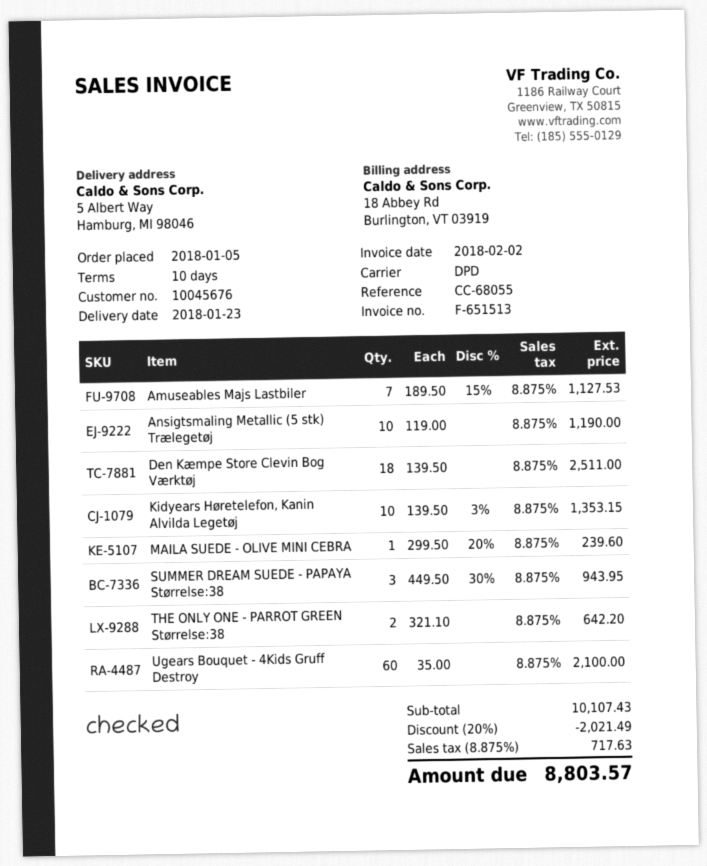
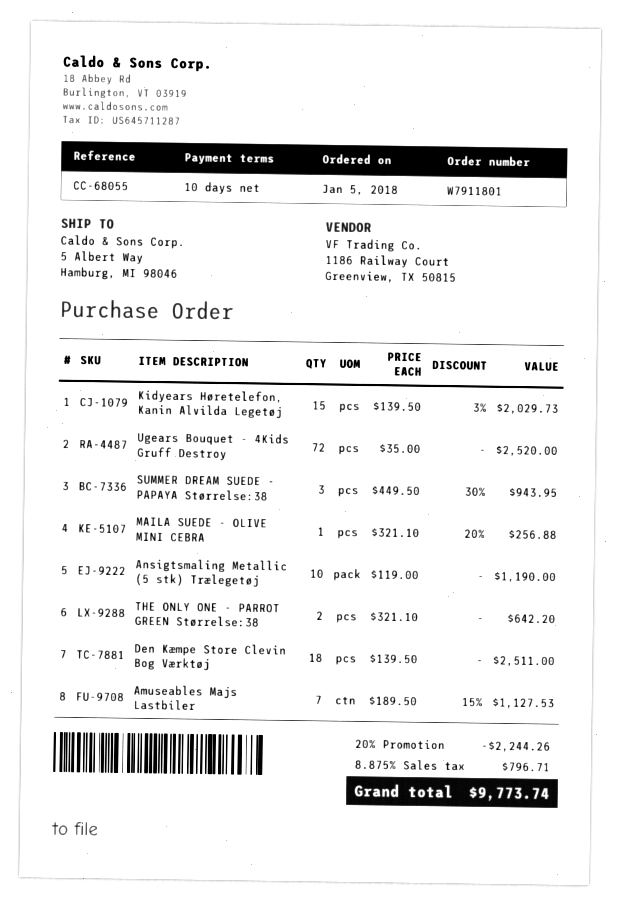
Kidyears Høretelefon, Kanin Alvilda Legetøj: 10 x 139.50 - 3% = 1353.15 -> 15 x 139.50 - 3% = 2029.73
MAILA SUEDE - OLIVE MINI CEBRA: 1 x 299.50 - 20% = 239.60 -> 1 x 321.10 - 20% = 256.88
Ugears Bouquet - 4Kids Gruff Destroy: 60 x 35.00 = 2100.00 -> 72 x 35.00 = 2520.00
discount: 20% = 2021.49 -> 20% = 2244.26
tax: 8.875% = 717.63 -> 8.875% = 796.71
total: 8803.57 -> 9773.74

